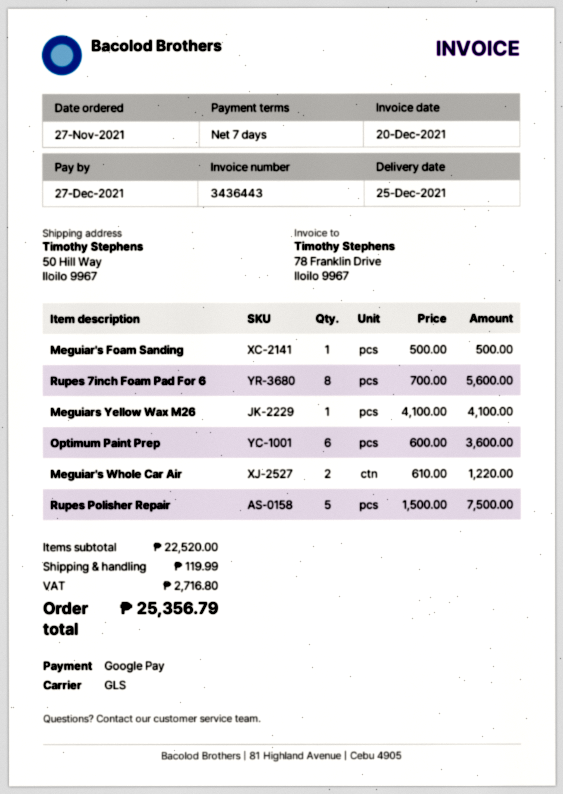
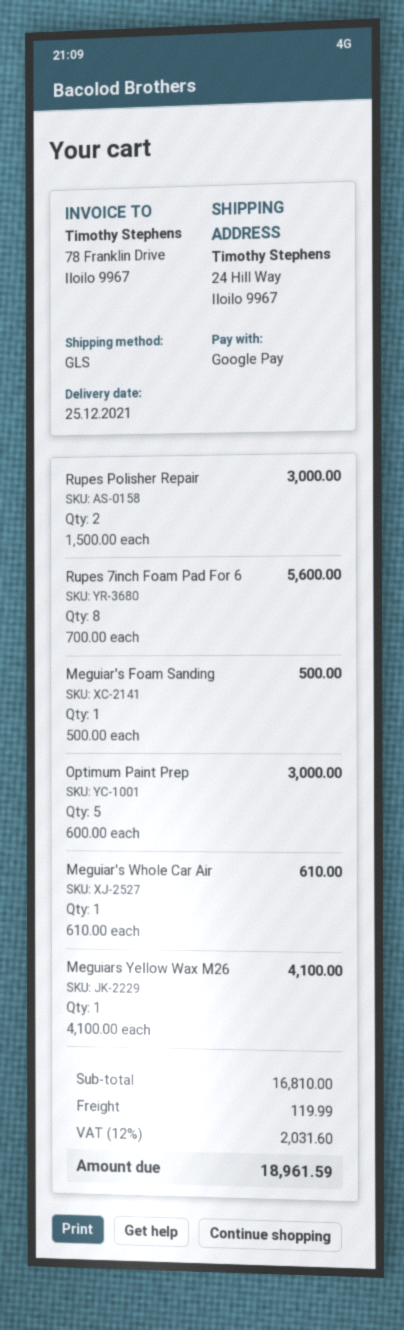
ship to: 50 Hill Way, Iloilo 9967 -> 24 Hill Way, Iloilo 9967
Optimum Paint Prep: 6 x 600.00 = 3600.00 -> 5 x 600.00 = 3000.00
Meguiar's Whole Car Air: 2 x 610.00 = 1220.00 -> 1 x 610.00 = 610.00
Rupes Polisher Repair: 5 x 1500.00 = 7500.00 -> 2 x 1500.00 = 3000.00
subtotal: 22520.00 -> 16810.00
tax: 2716.80 -> 2031.60
total: 25356.79 -> 18961.59

